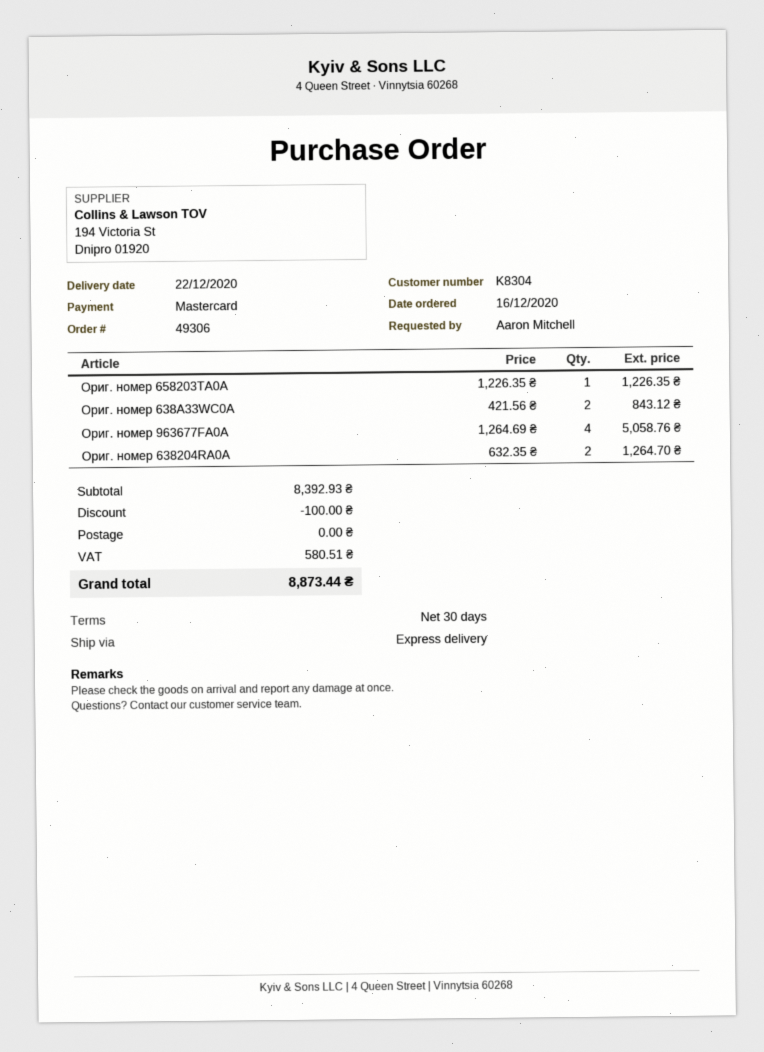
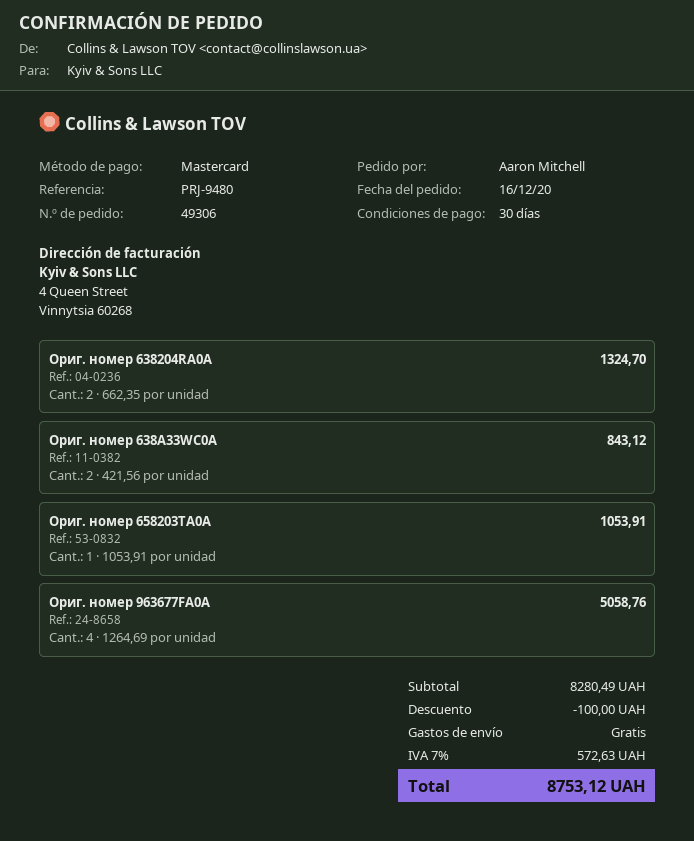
Ориг. номер 658203TA0A: 1 x 1226.35 = 1226.35 -> 1 x 1053.91 = 1053.91
Ориг. номер 638204RA0A: 2 x 632.35 = 1264.70 -> 2 x 662.35 = 1324.70
subtotal: 8392.93 -> 8280.49
tax: 580.51 -> 572.63
total: 8873.44 -> 8753.12

